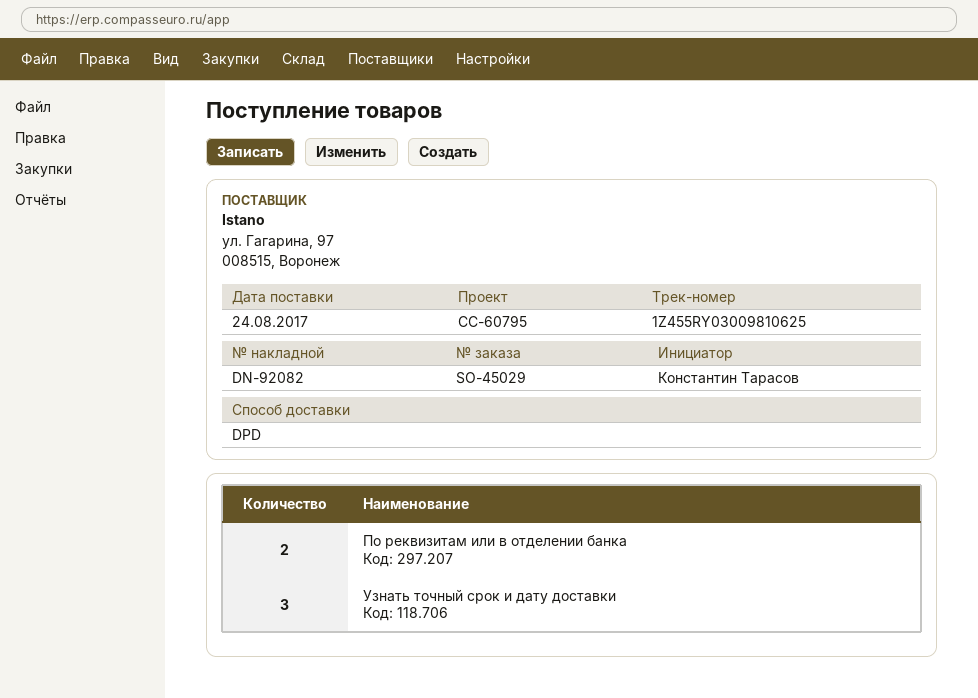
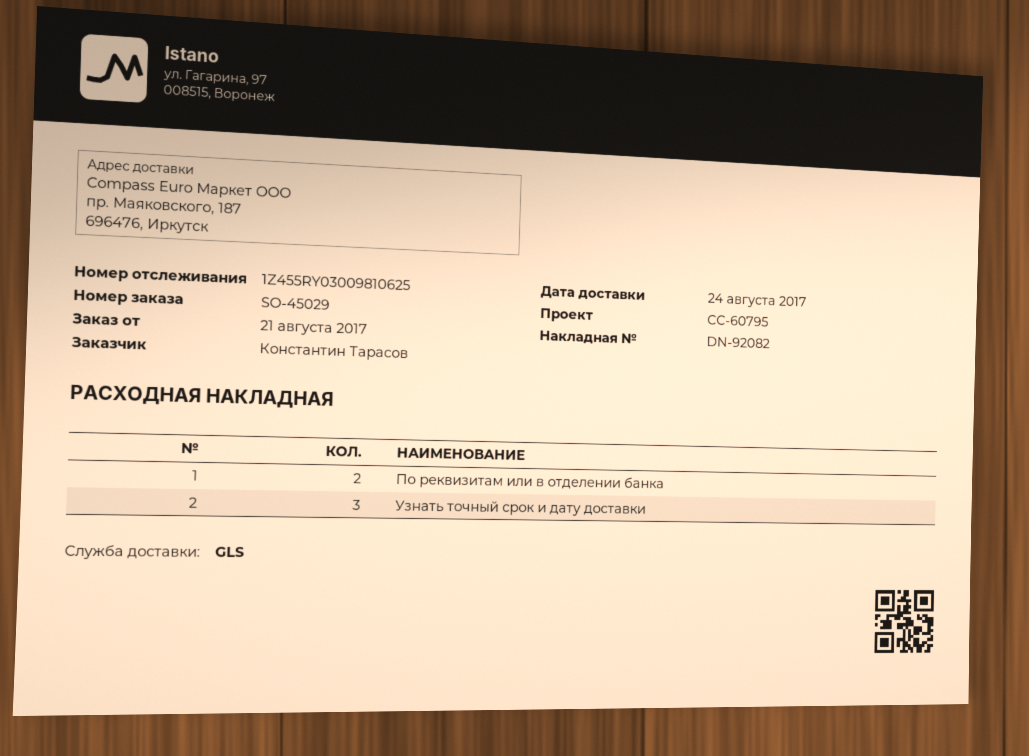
shipping method: DPD -> GLS

